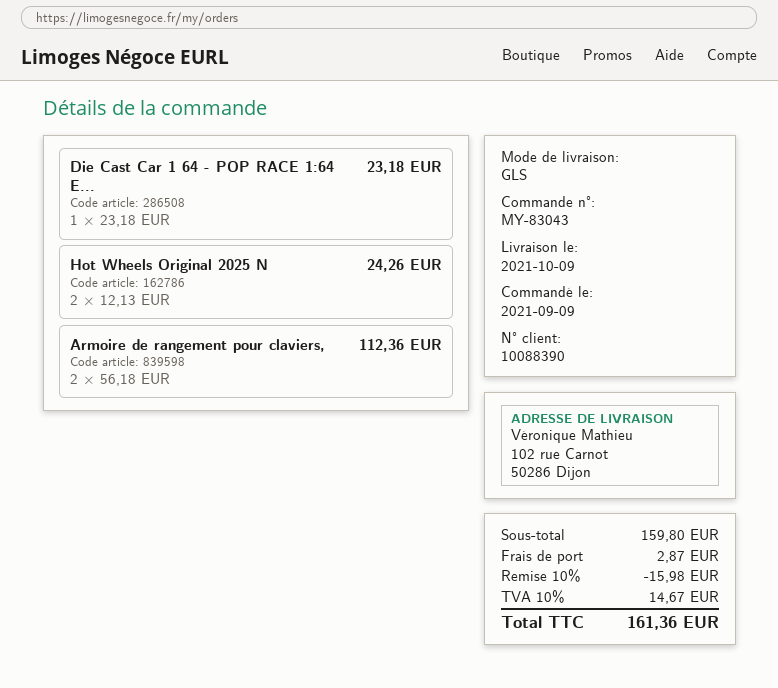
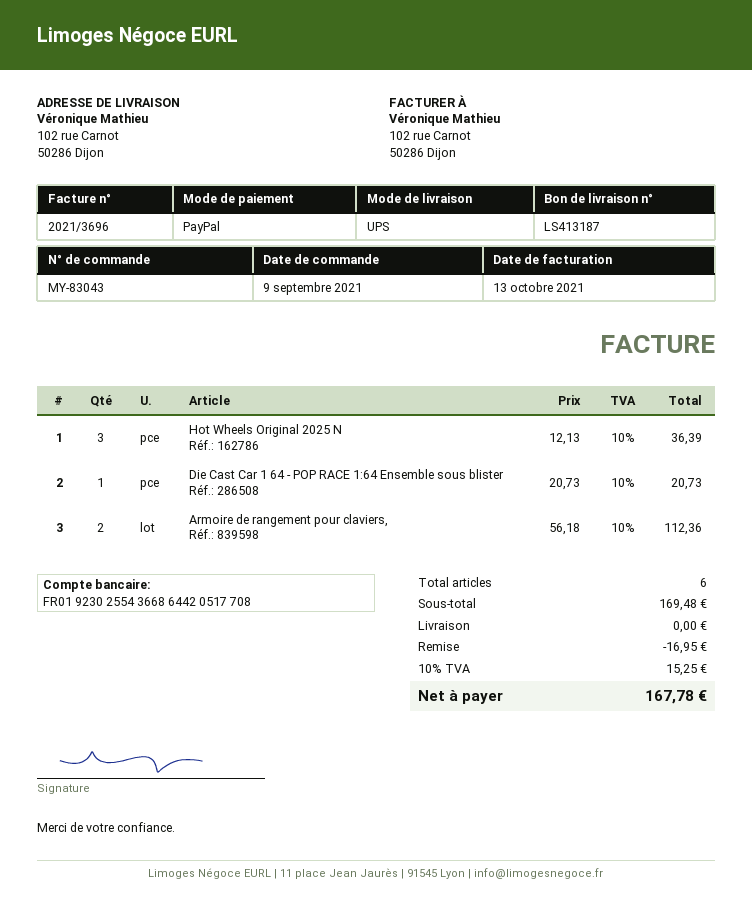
shipping method: GLS -> UPS
Die Cast Car 1 64 - POP RACE 1:64 E...: 1 x 23.18 = 23.18 -> 1 x 20.73 = 20.73
Hot Wheels Original 2025 N: 2 x 12.13 = 24.26 -> 3 x 12.13 = 36.39
subtotal: 159.80 -> 169.48
discount: 15.98 -> 16.95
shipping: 2.87 -> 0.00
tax: 10% = 14.67 -> 10% = 15.25
total: 161.36 -> 167.78

